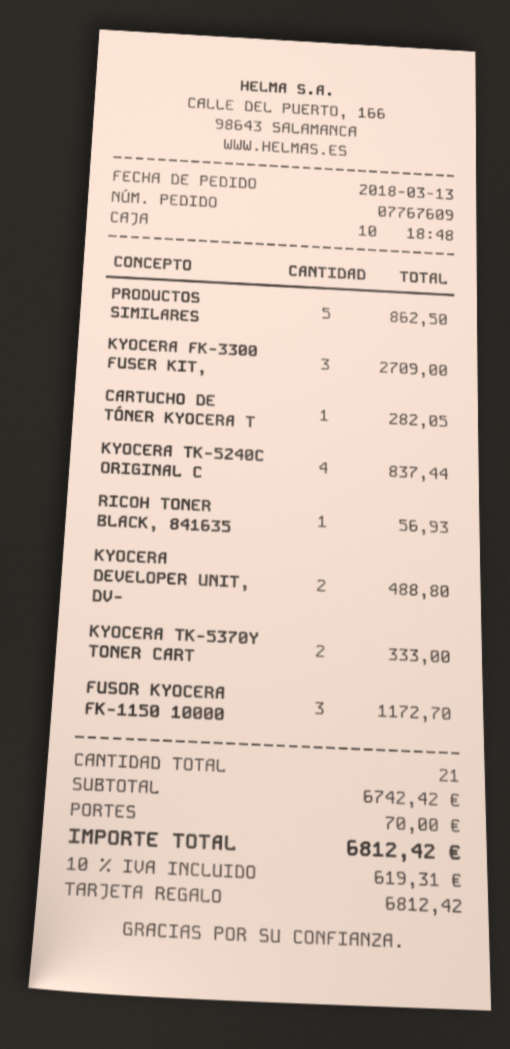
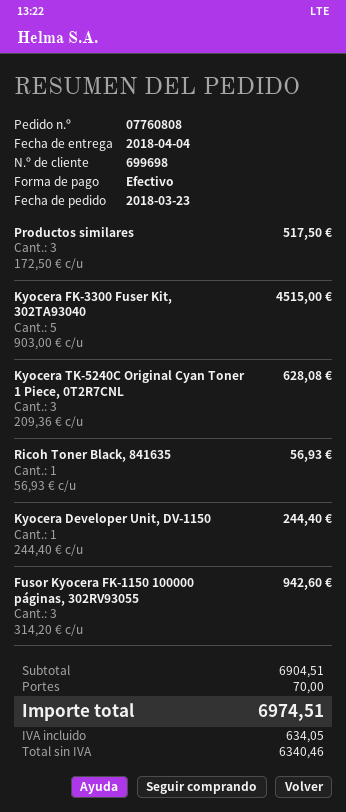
order number: 07767609 -> 07760808
order date: 2018-03-13 -> 2018-03-23
payment method: gift card -> cash
PRODUCTOS SIMILARES: 5 for 862.50 -> 3 for 517.50
KYOCERA FK-3300 FUSER KIT,: 3 for 2709.00 -> 5 for 4515.00
CARTUCHO DE TÓNER KYOCERA T: 1 for 282.05 -> none
KYOCERA TK-5240C ORIGINAL C: 4 for 837.44 -> 3 for 628.08
KYOCERA DEVELOPER UNIT, DV-: 2 for 488.80 -> 1 for 244.40
KYOCERA TK-5370Y TONER CART: 2 for 333.00 -> none
FUSOR KYOCERA FK-1150 10000: 3 for 1172.70 -> 3 for 942.60
subtotal: 6742.42 -> 6904.51
tax: 619.31 -> 634.05
total: 6812.42 -> 6974.51

